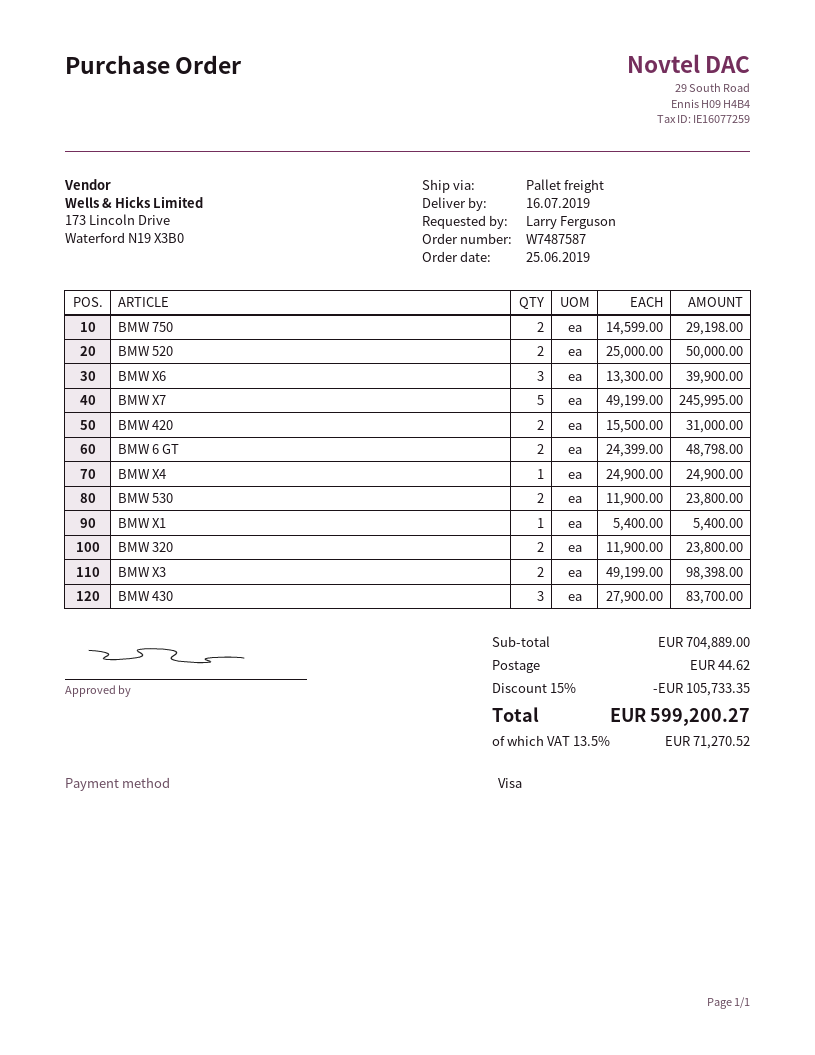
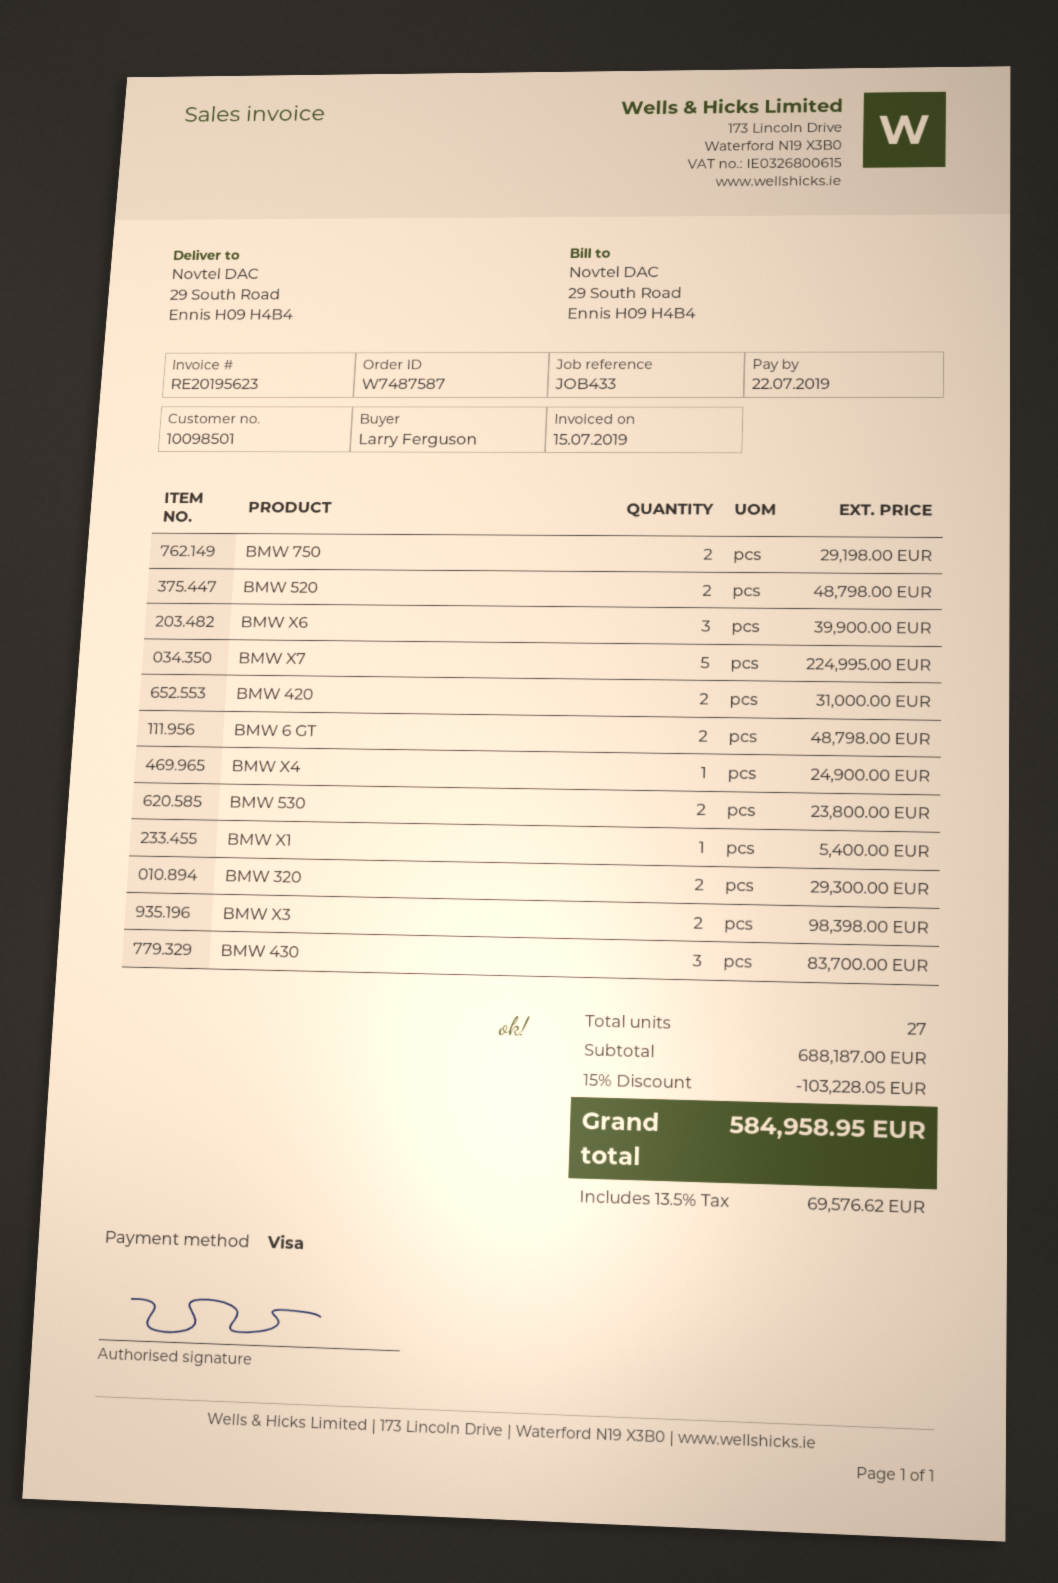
BMW 520: 2 for 50000.00 -> 2 for 48798.00
BMW X7: 5 for 245995.00 -> 5 for 224995.00
BMW 320: 2 for 23800.00 -> 2 for 29300.00
subtotal: 704889.00 -> 688187.00
discount: 15% = 105733.35 -> 15% = 103228.05
shipping: 44.62 -> none
tax: 13.5% = 71270.52 -> 13.5% = 69576.62
total: 599200.27 -> 584958.95

